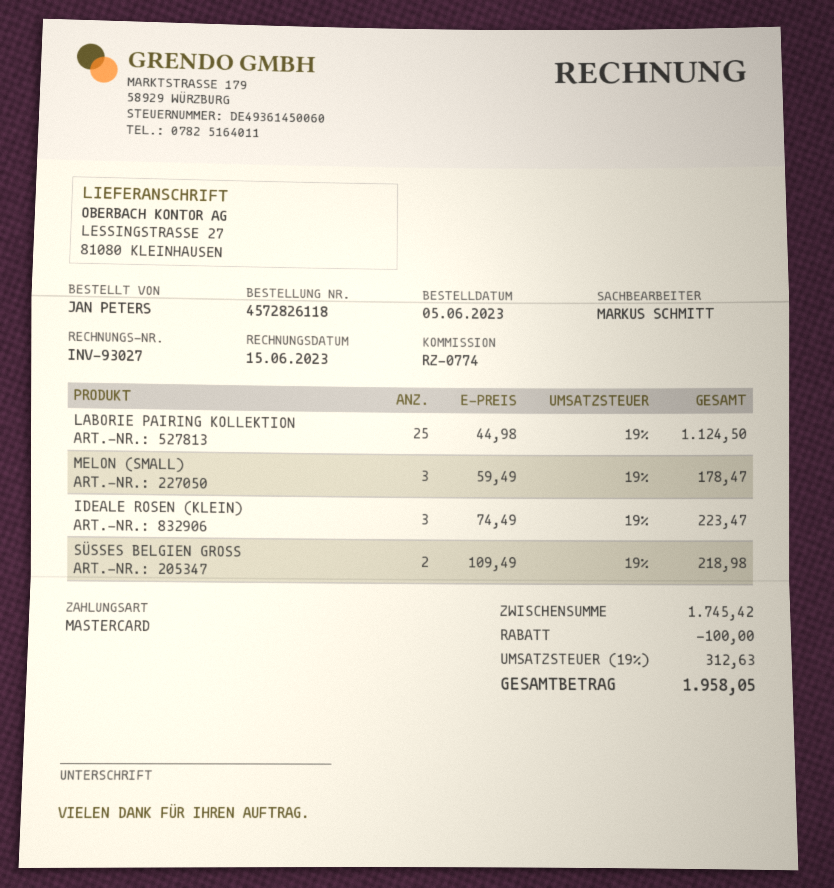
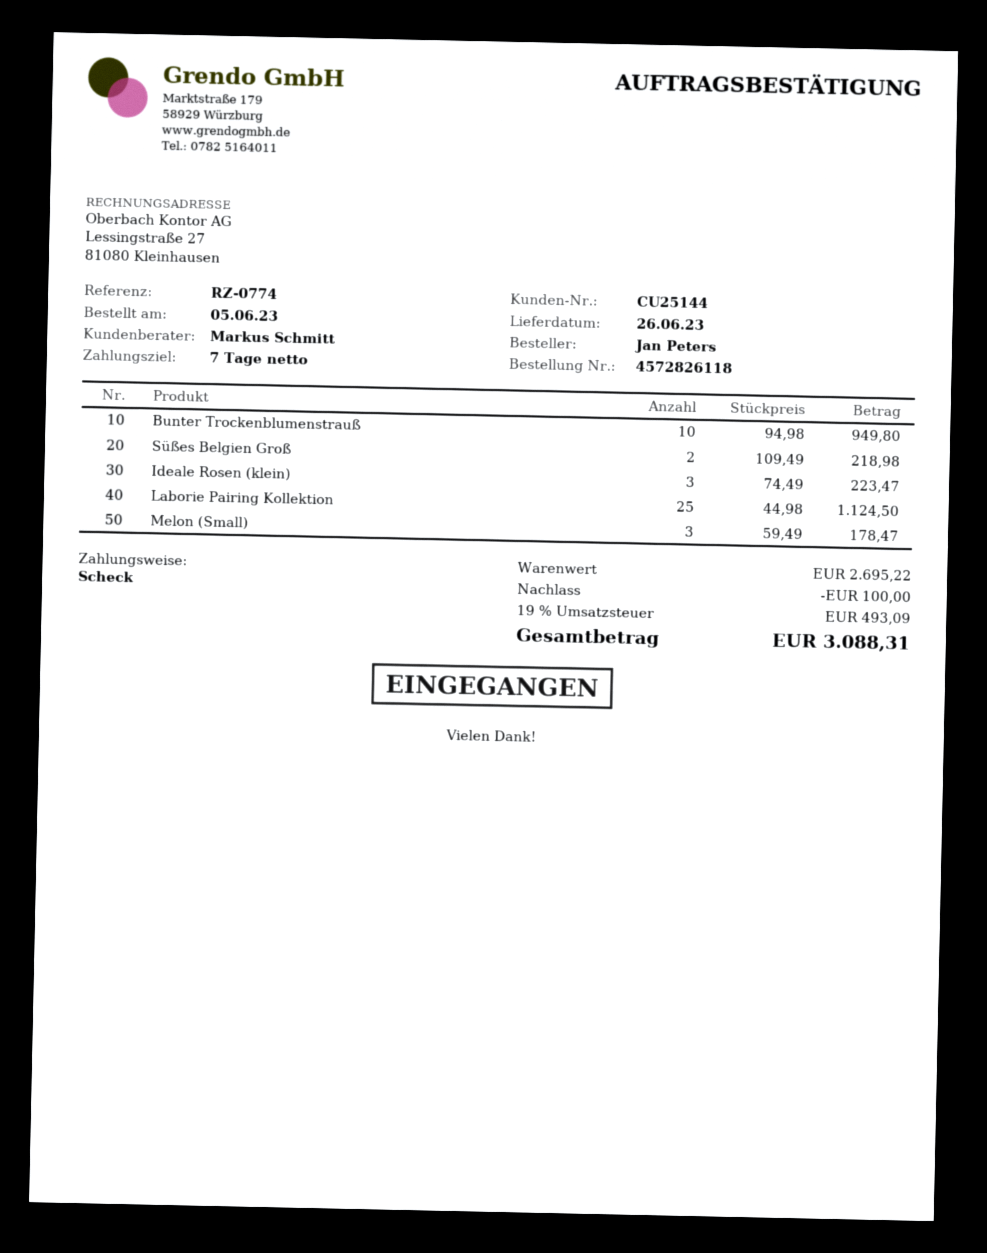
payment method: Mastercard -> cheque
Bunter Trockenblumenstrauß: none -> 10 x 94.98 = 949.80
subtotal: 1745.42 -> 2695.22
tax: 19% = 312.63 -> 19% = 493.09
total: 1958.05 -> 3088.31

